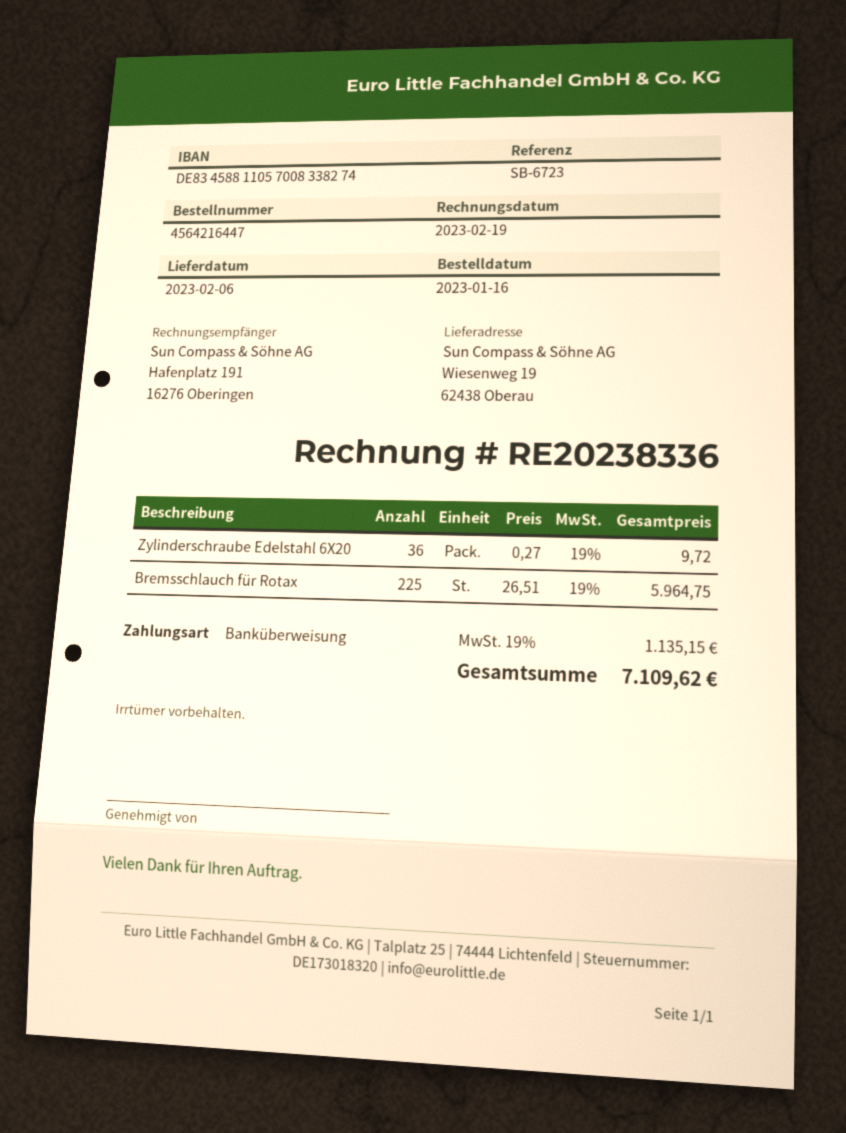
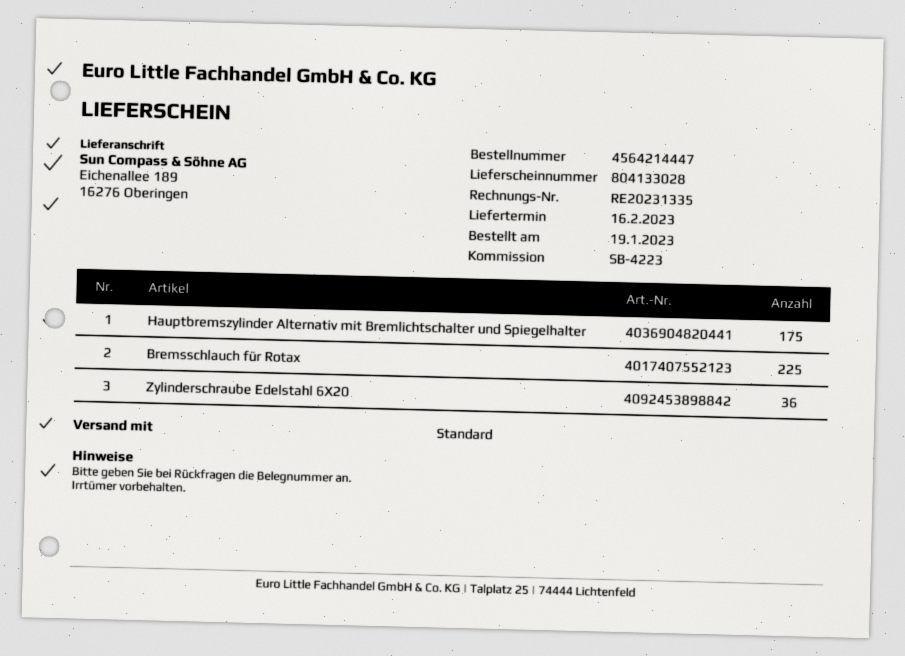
order number: 4564216447 -> 4564214447
order date: 2023-01-16 -> 2023-01-19
delivery date: 2023-02-06 -> 2023-02-16
invoice number: RE20238336 -> RE20231335
reference: SB-6723 -> SB-4223
ship to: Wiesenweg 19, 62438 Oberau -> Eichenallee 189, 16276 Oberingen
Hauptbremszylinder Alternativ mit Bremlichtschalter und Spiegelhalter: none -> 175

